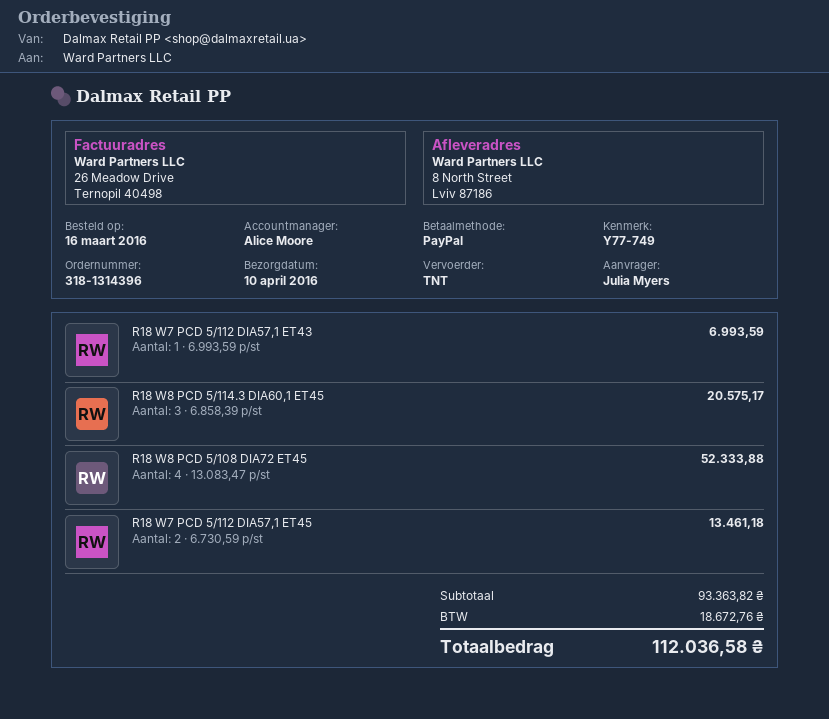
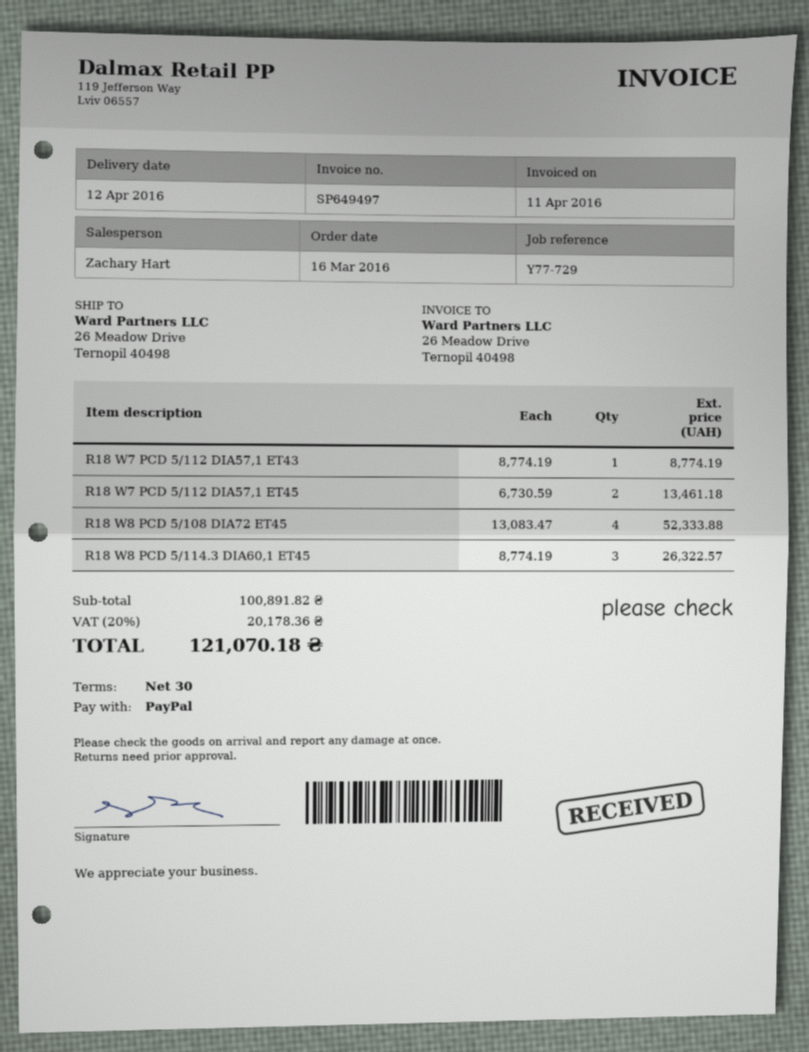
delivery date: 2016-04-10 -> 2016-04-12
reference: Y77-749 -> Y77-729
sales rep: Alice Moore -> Zachary Hart
ship to: 8 North Street, Lviv 87186 -> 26 Meadow Drive, Ternopil 40498
R18 W7 PCD 5/112 DIA57,1 ET43: 1 x 6993.59 = 6993.59 -> 1 x 8774.19 = 8774.19
R18 W8 PCD 5/114.3 DIA60,1 ET45: 3 x 6858.39 = 20575.17 -> 3 x 8774.19 = 26322.57
subtotal: 93363.82 -> 100891.82
tax: 18672.76 -> 20178.36
total: 112036.58 -> 121070.18

